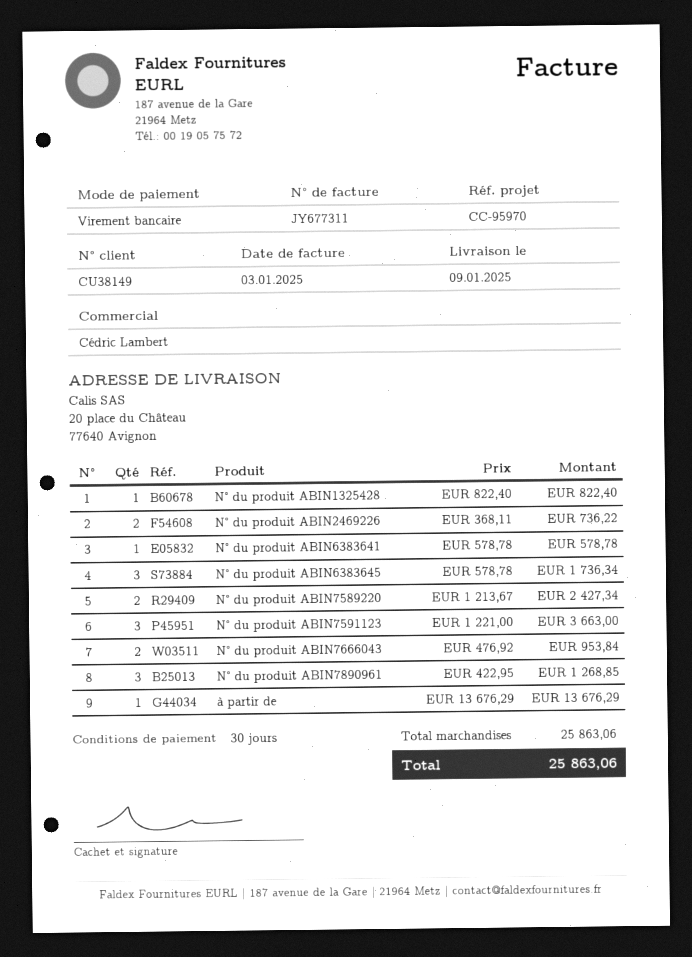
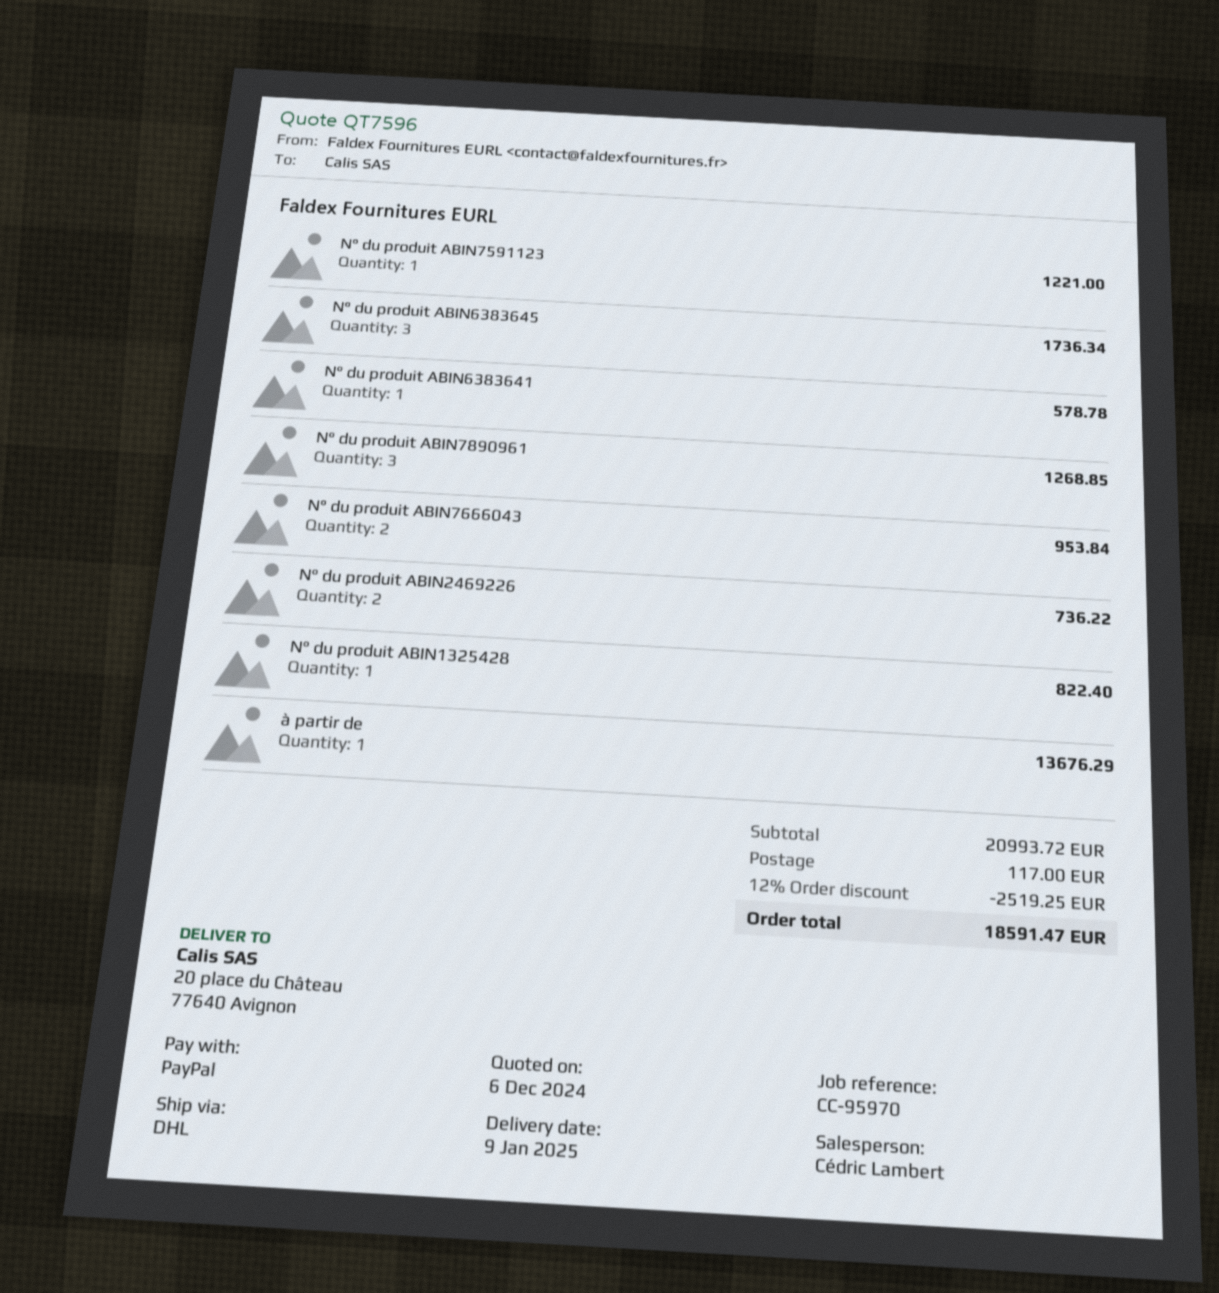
payment method: bank transfer -> PayPal
N° du produit ABIN7589220: 2 for 2427.34 -> none
N° du produit ABIN7591123: 3 for 3663.00 -> 1 for 1221.00
subtotal: 25863.06 -> 20993.72
discount: none -> 12% = 2519.25
shipping: none -> 117.00
total: 25863.06 -> 18591.47

